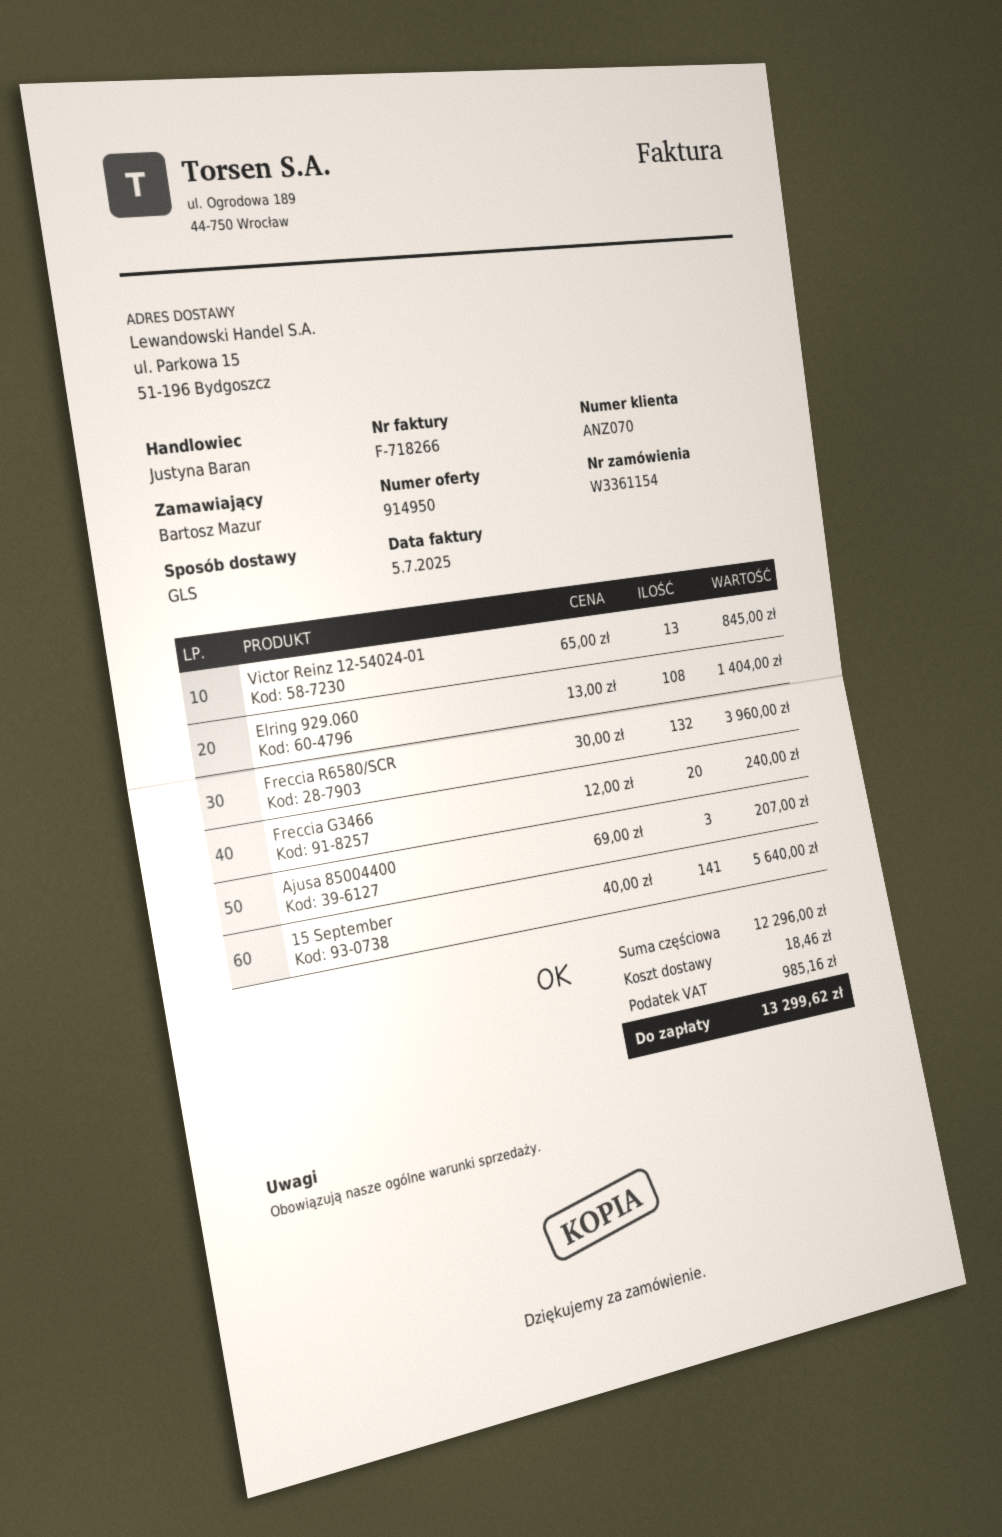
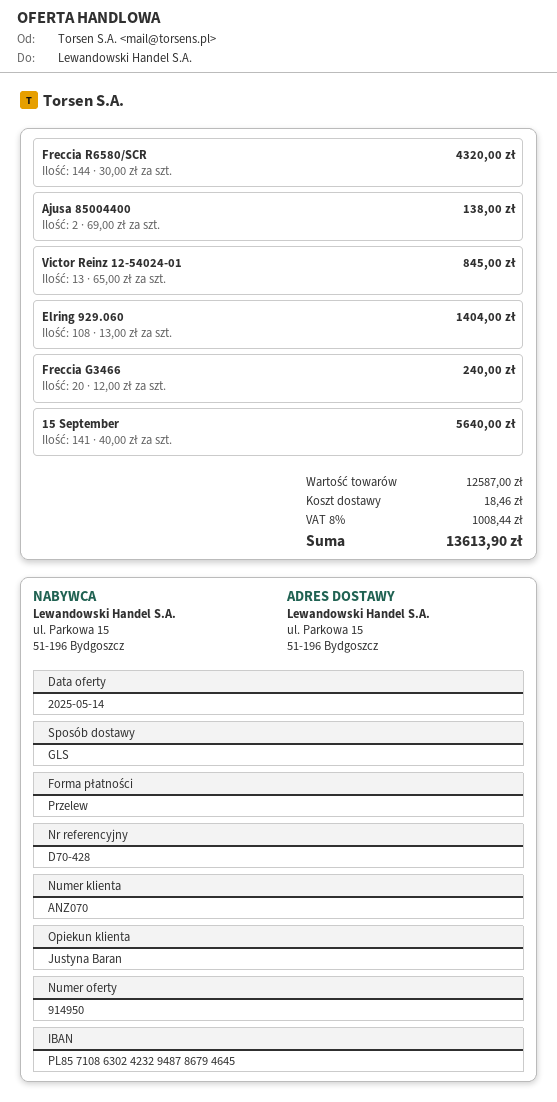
Freccia R6580/SCR: 132 x 30.00 = 3960.00 -> 144 x 30.00 = 4320.00
Ajusa 85004400: 3 x 69.00 = 207.00 -> 2 x 69.00 = 138.00
subtotal: 12296.00 -> 12587.00
tax: 985.16 -> 1008.44
total: 13299.62 -> 13613.90

